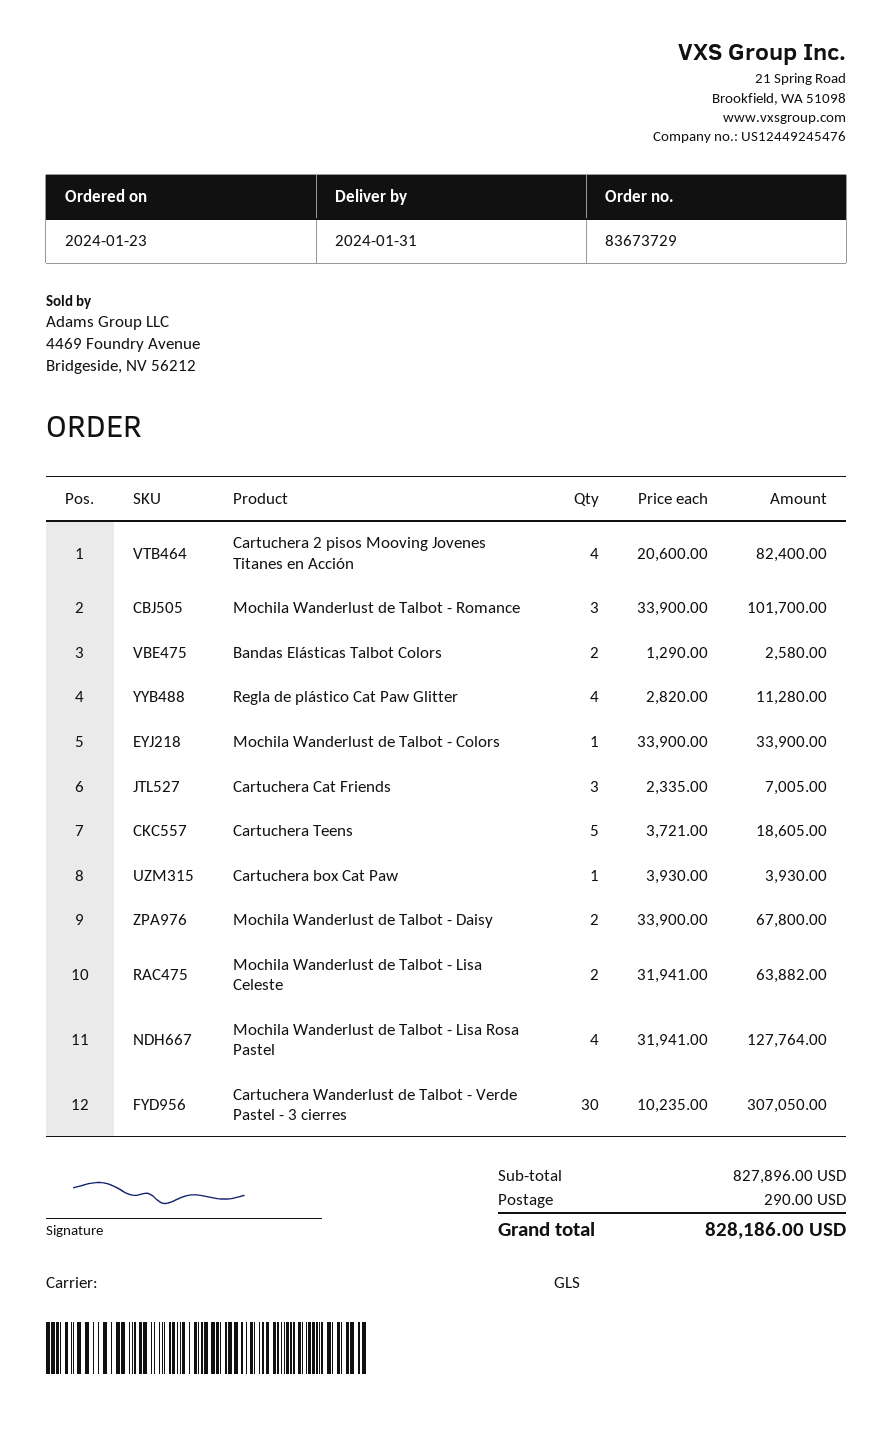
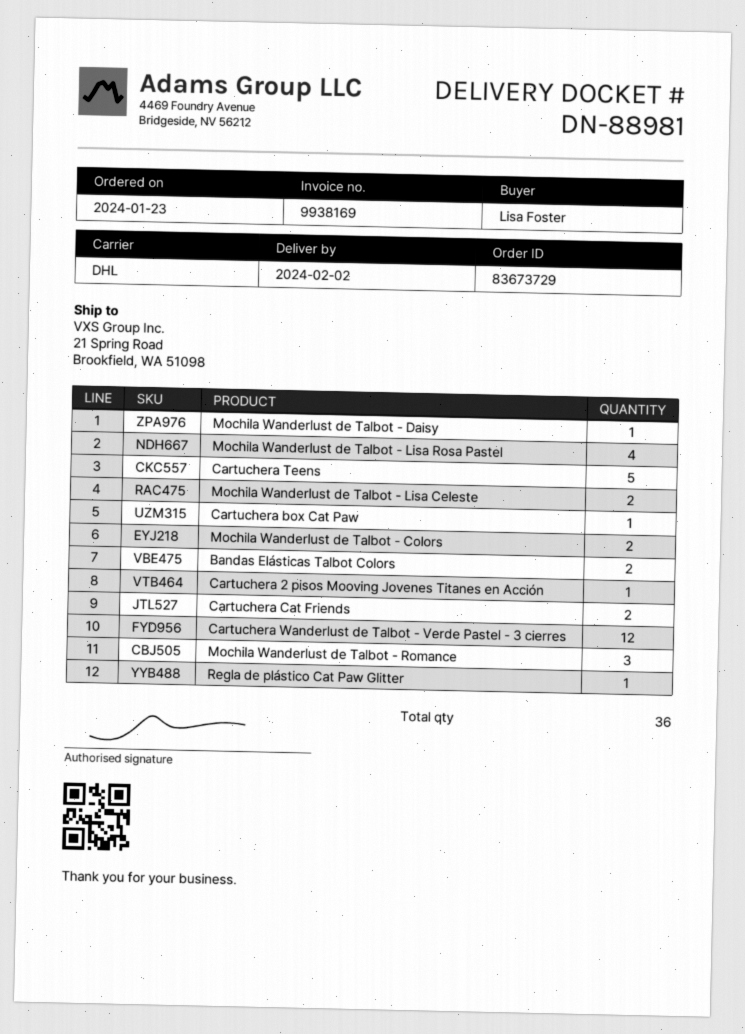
delivery date: 2024-01-31 -> 2024-02-02
shipping method: GLS -> DHL
Cartuchera 2 pisos Mooving Jovenes Titanes en Acción: 4 -> 1
Regla de plástico Cat Paw Glitter: 4 -> 1
Mochila Wanderlust de Talbot - Colors: 1 -> 2
Cartuchera Cat Friends: 3 -> 2
Mochila Wanderlust de Talbot - Daisy: 2 -> 1
Cartuchera Wanderlust de Talbot - Verde Pastel - 3 cierres: 30 -> 12

